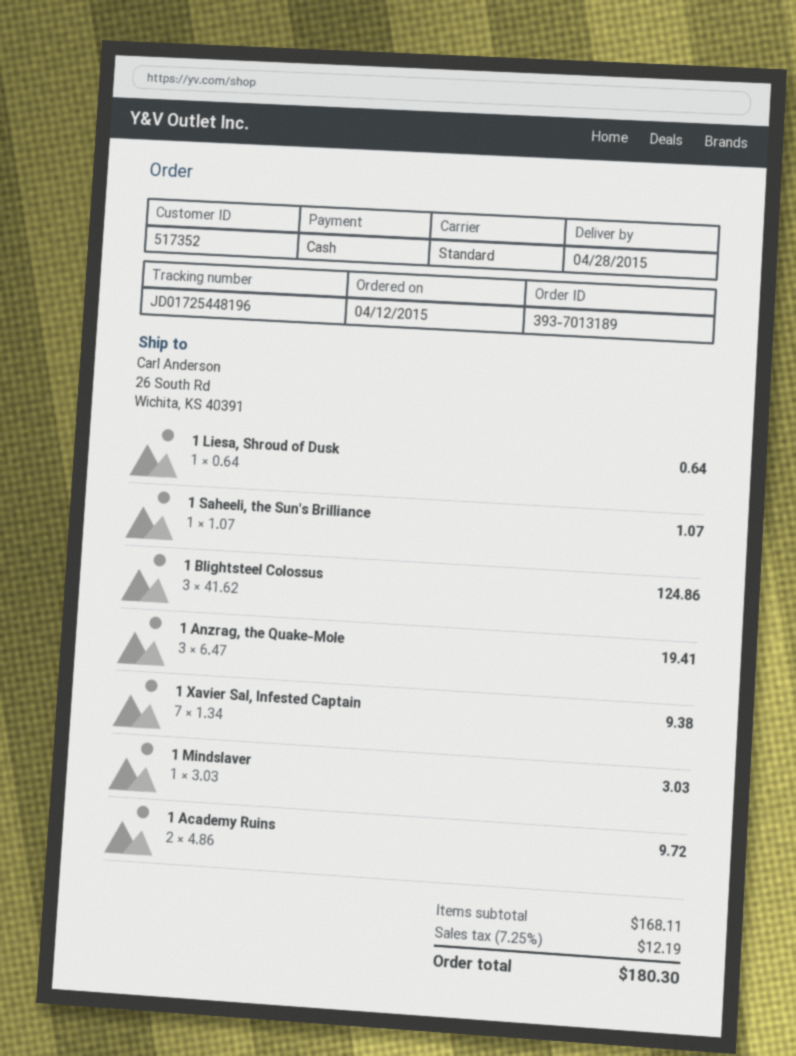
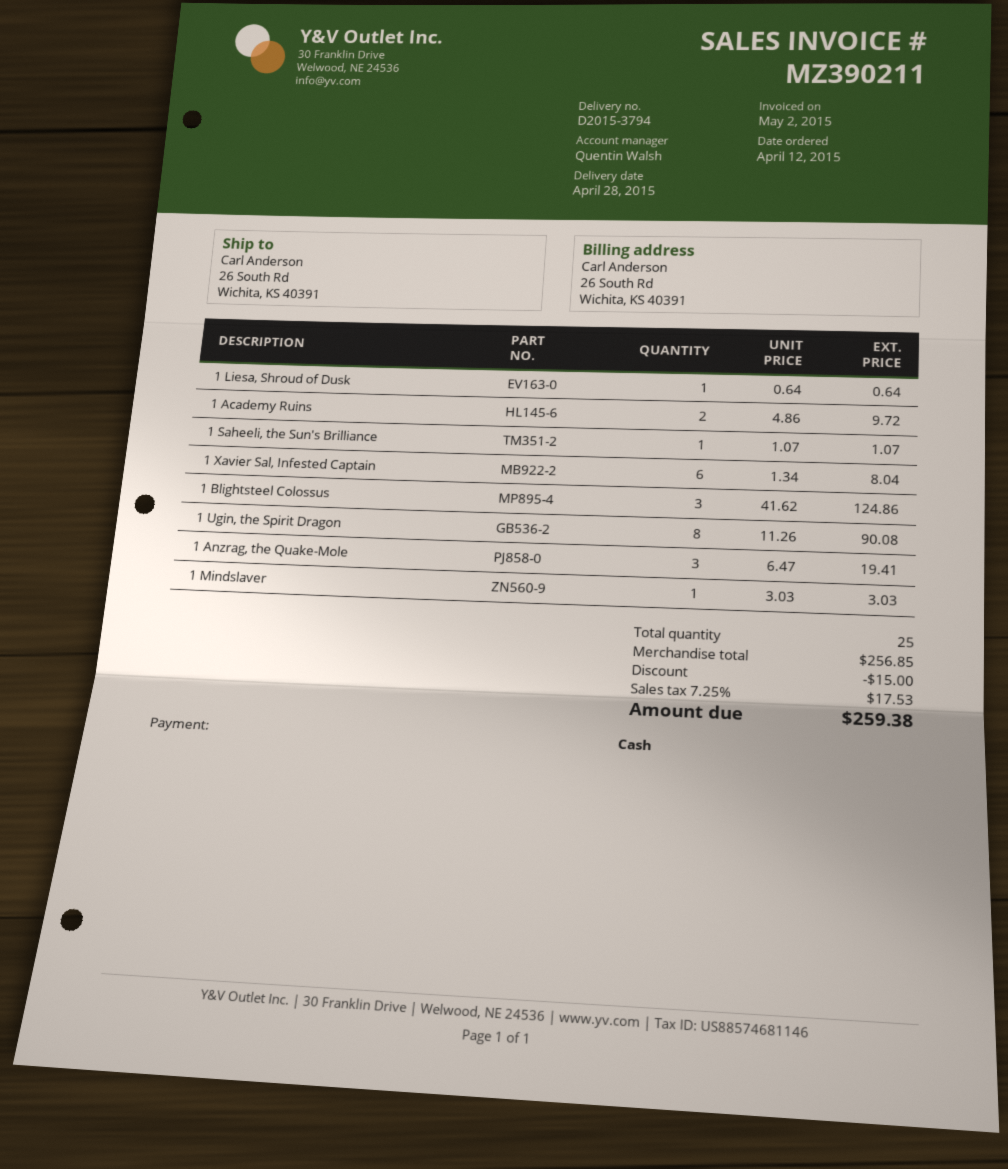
1 Xavier Sal, Infested Captain: 7 x 1.34 = 9.38 -> 6 x 1.34 = 8.04
1 Ugin, the Spirit Dragon: none -> 8 x 11.26 = 90.08
subtotal: 168.11 -> 256.85
discount: none -> 15.00
tax: 7.25% = 12.19 -> 7.25% = 17.53
total: 180.30 -> 259.38

